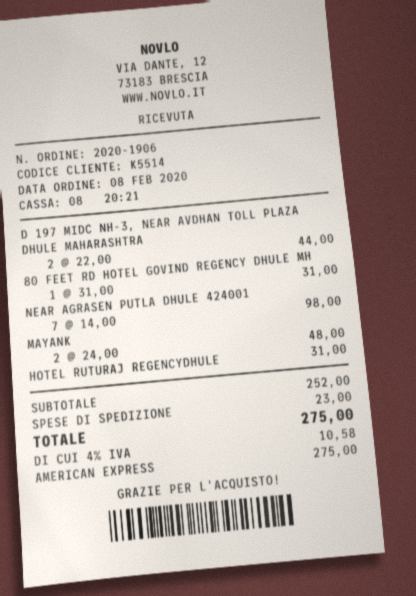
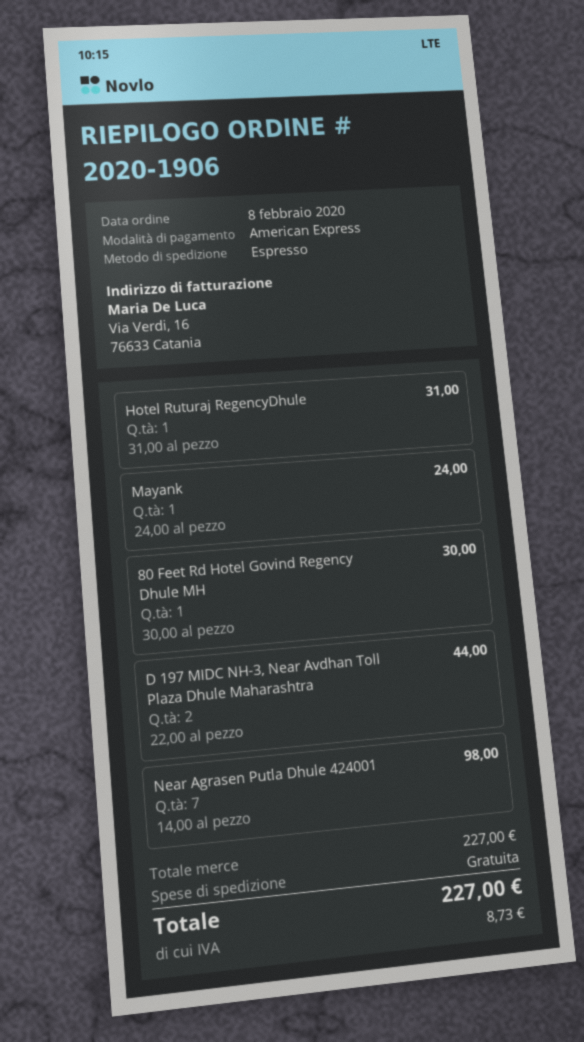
80 FEET RD HOTEL GOVIND REGENCY DHULE MH: 1 x 31.00 = 31.00 -> 1 x 30.00 = 30.00
MAYANK: 2 x 24.00 = 48.00 -> 1 x 24.00 = 24.00
subtotal: 252.00 -> 227.00
shipping: 23.00 -> 0.00
tax: 10.58 -> 8.73
total: 275.00 -> 227.00

